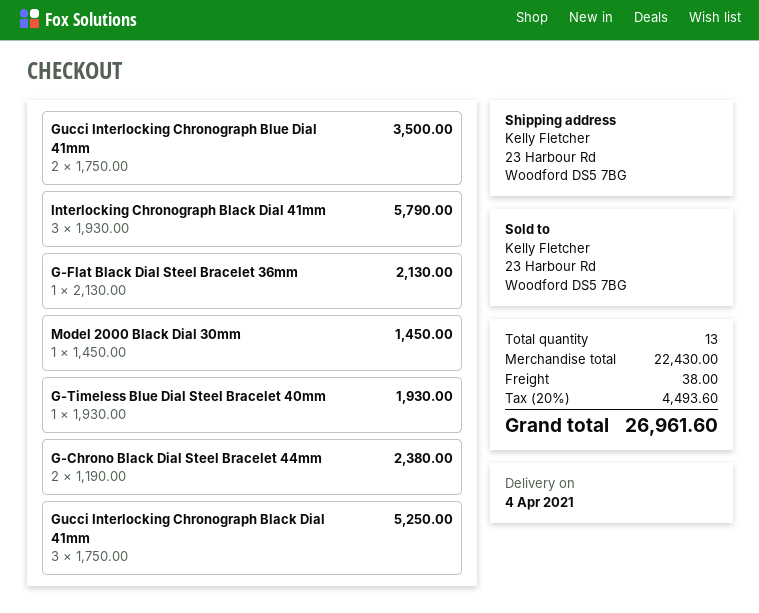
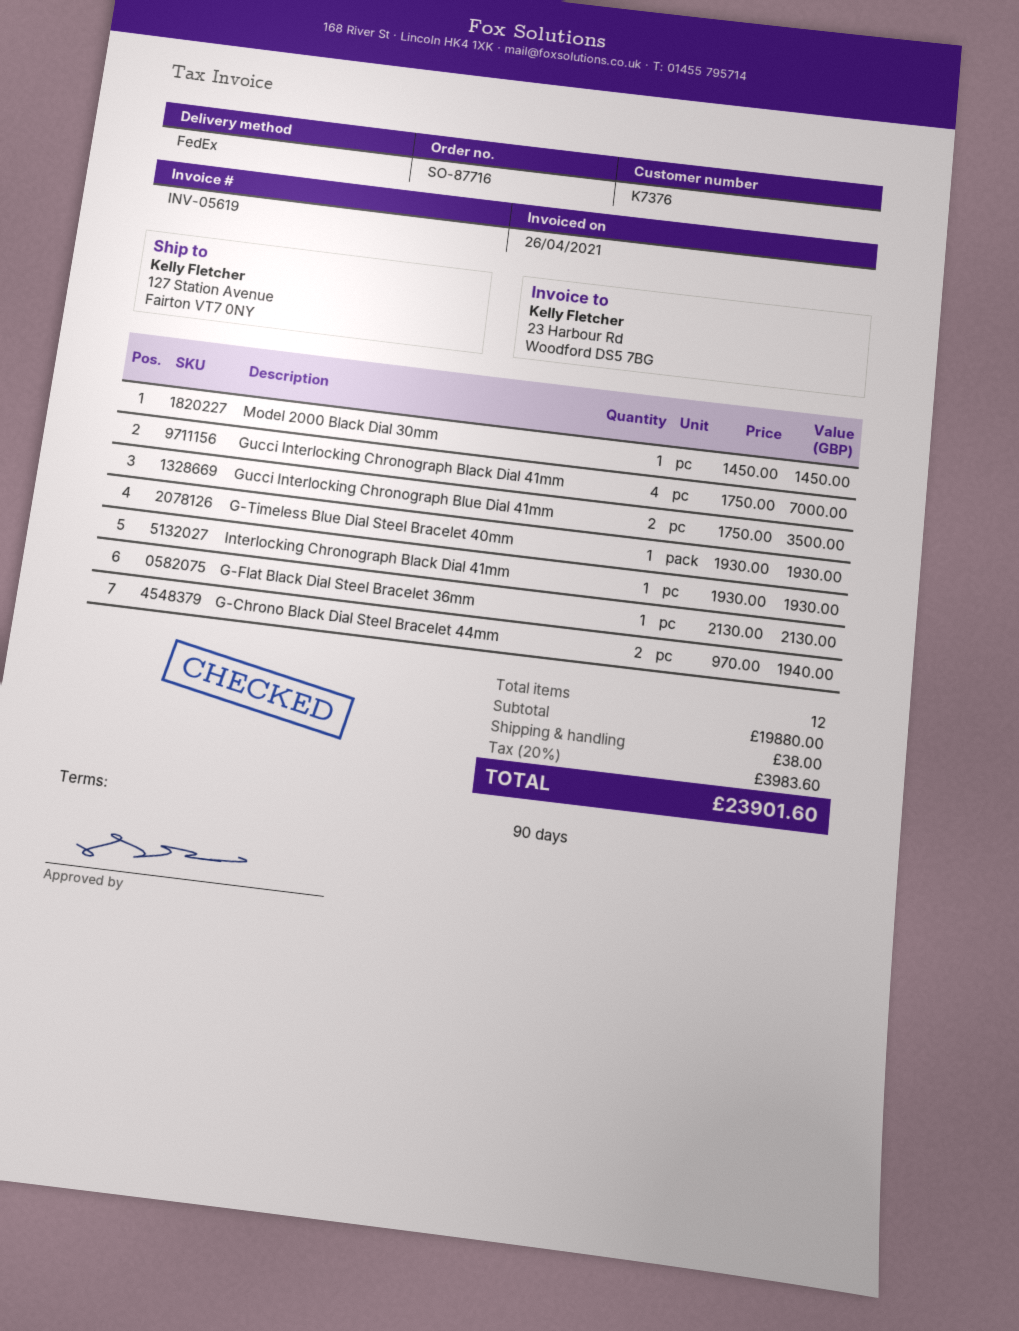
ship to: 23 Harbour Rd, Woodford DS5 7BG -> 127 Station Avenue, Fairton VT7 0NY
Interlocking Chronograph Black Dial 41mm: 3 x 1930.00 = 5790.00 -> 1 x 1930.00 = 1930.00
G-Chrono Black Dial Steel Bracelet 44mm: 2 x 1190.00 = 2380.00 -> 2 x 970.00 = 1940.00
Gucci Interlocking Chronograph Black Dial 41mm: 3 x 1750.00 = 5250.00 -> 4 x 1750.00 = 7000.00
total quantity: 13 -> 12
subtotal: 22430.00 -> 19880.00
tax: 20% = 4493.60 -> 20% = 3983.60
total: 26961.60 -> 23901.60

